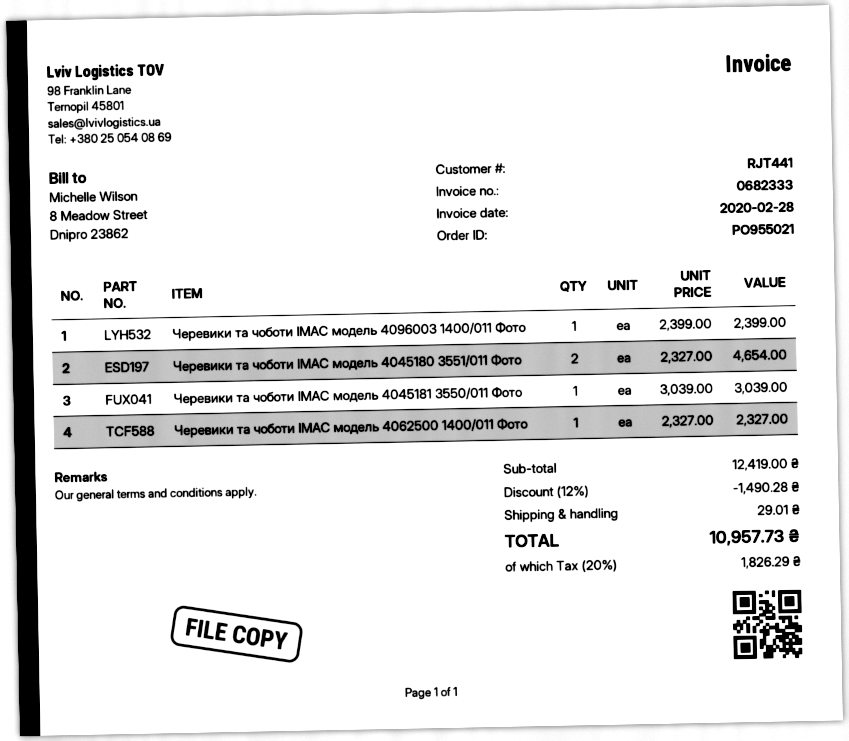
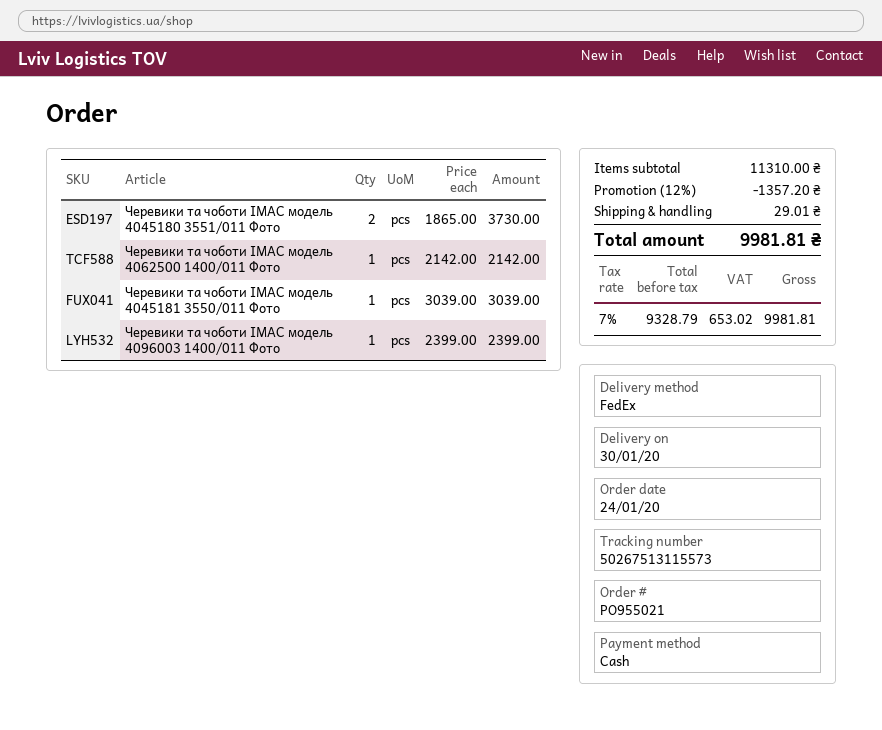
Черевики та чоботи IMAC модель 4045180 3551/011 Фото: 2 x 2327.00 = 4654.00 -> 2 x 1865.00 = 3730.00
Черевики та чоботи IMAC модель 4062500 1400/011 Фото: 1 x 2327.00 = 2327.00 -> 1 x 2142.00 = 2142.00
subtotal: 12419.00 -> 11310.00
discount: 12% = 1490.28 -> 12% = 1357.20
tax: 20% = 1826.29 -> 7% = 653.02
total: 10957.73 -> 9981.81

